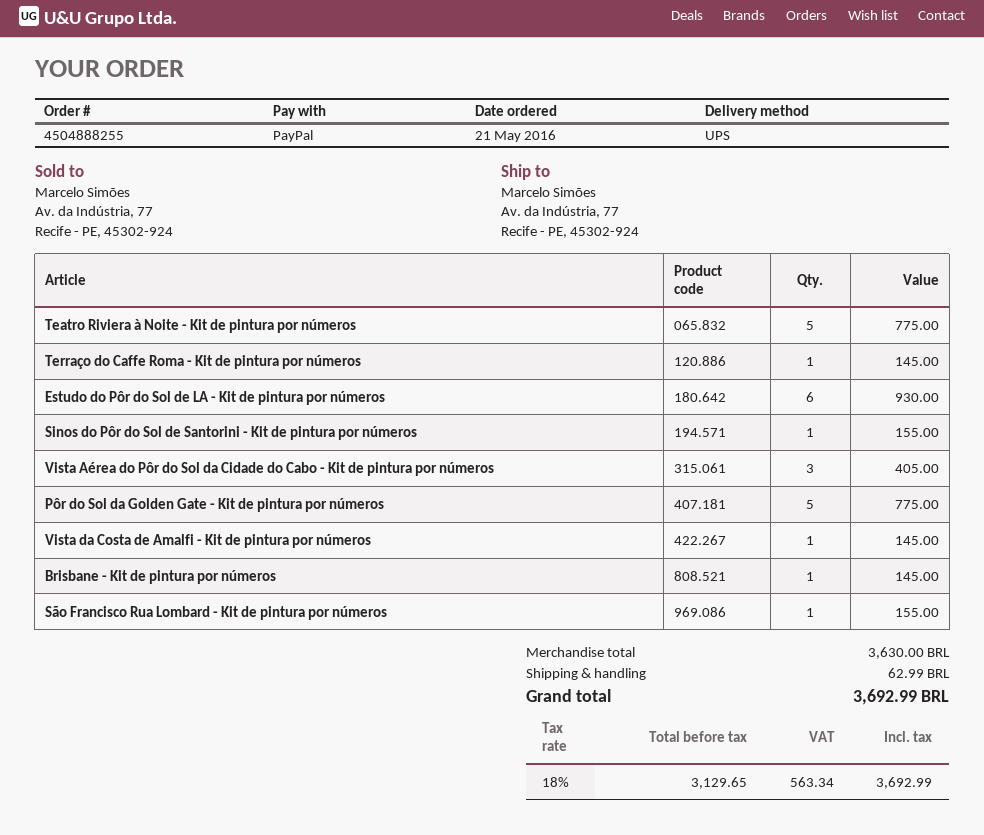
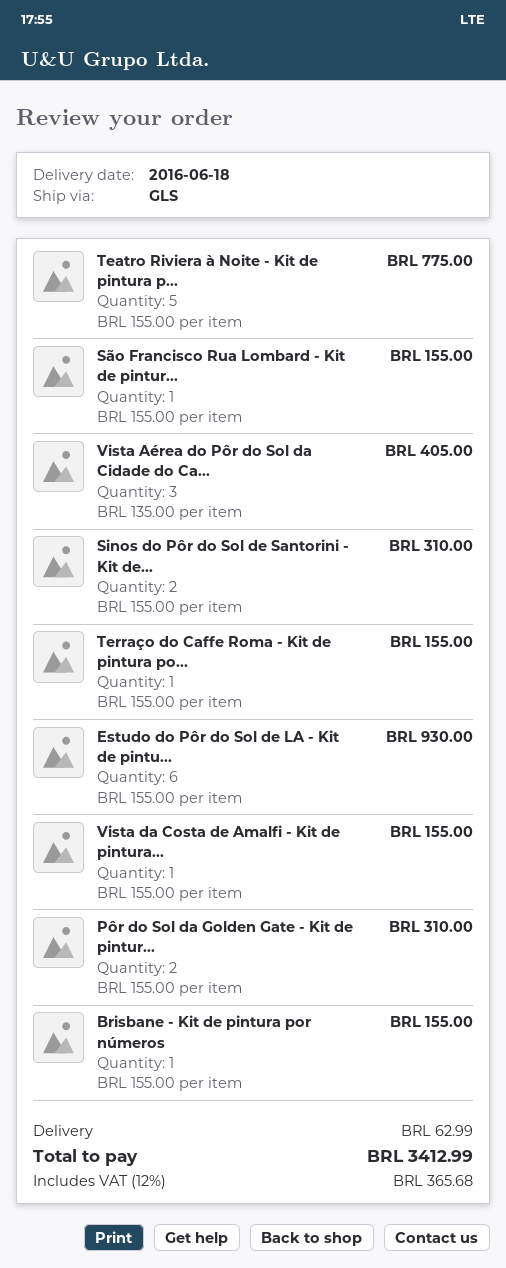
shipping method: UPS -> GLS
Terraço do Caffe Roma - Kit de pintura por números: 1 for 145.00 -> 1 for 155.00
Sinos do Pôr do Sol de Santorini - Kit de pintura por números: 1 for 155.00 -> 2 for 310.00
Pôr do Sol da Golden Gate - Kit de pintura por números: 5 for 775.00 -> 2 for 310.00
Vista da Costa de Amalfi - Kit de pintura por números: 1 for 145.00 -> 1 for 155.00
Brisbane - Kit de pintura por números: 1 for 145.00 -> 1 for 155.00
tax: 18% = 563.34 -> 12% = 365.68
total: 3692.99 -> 3412.99

